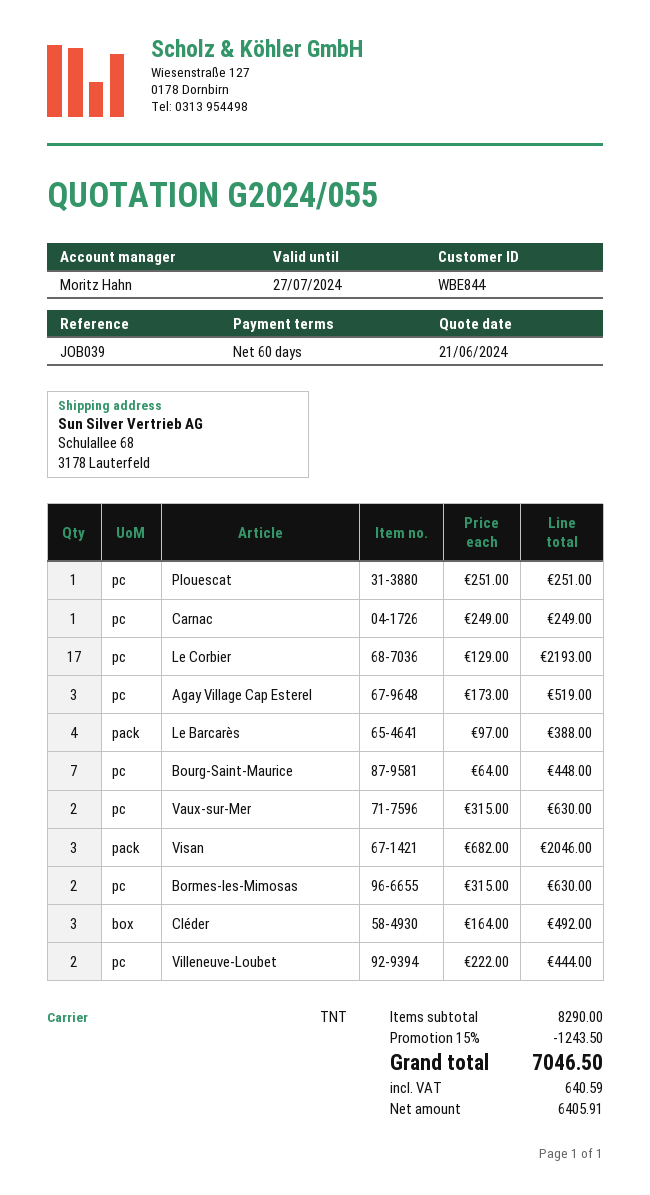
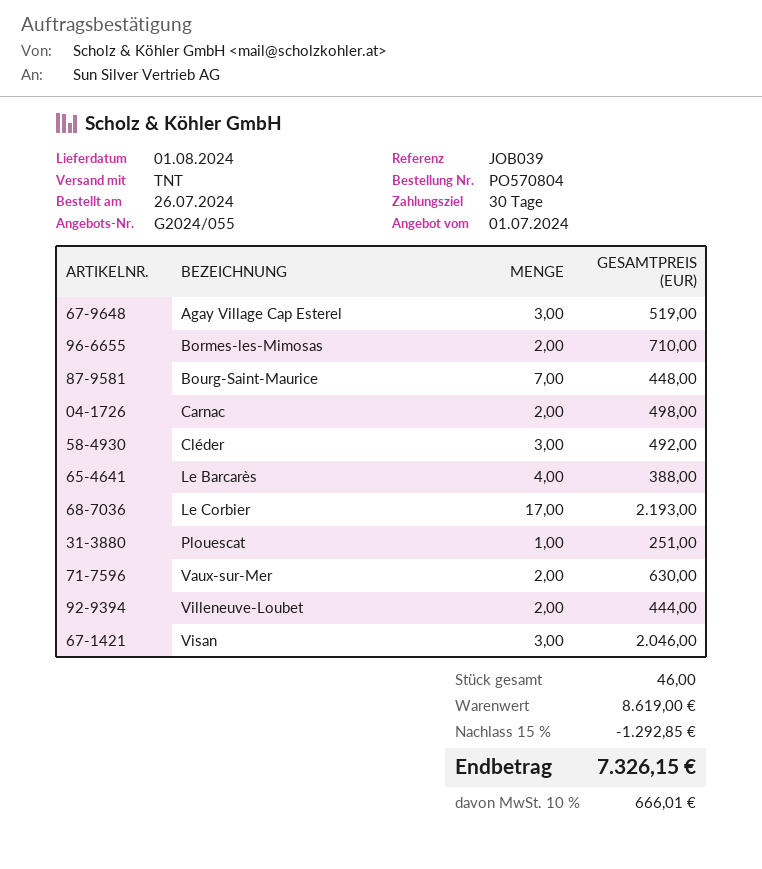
quote date: 2024-06-21 -> 2024-07-01
payment terms: 60 days -> 30 days
Carnac: 1 for 249.00 -> 2 for 498.00
Bormes-les-Mimosas: 2 for 630.00 -> 2 for 710.00
subtotal: 8290.00 -> 8619.00
discount: 15% = 1243.50 -> 15% = 1292.85
tax: 640.59 -> 666.01
total: 7046.50 -> 7326.15

